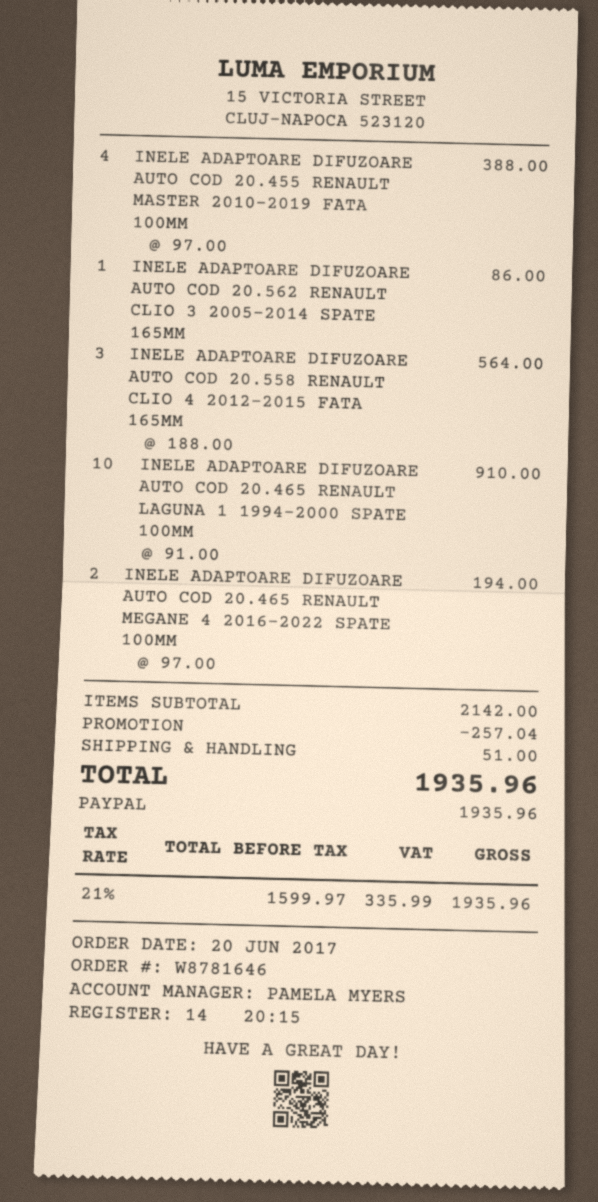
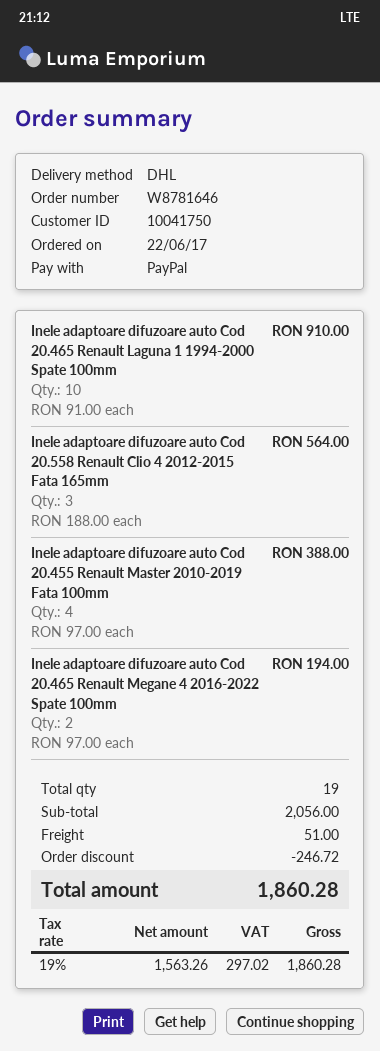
order date: 2017-06-20 -> 2017-06-22
INELE ADAPTOARE DIFUZOARE AUTO COD 20.562 RENAULT CLIO 3 2005-2014 SPATE 165MM: 1 x 86.00 = 86.00 -> none
subtotal: 2142.00 -> 2056.00
discount: 257.04 -> 246.72
net: 1599.97 -> 1563.26
tax: 21% = 335.99 -> 19% = 297.02
total: 1935.96 -> 1860.28

